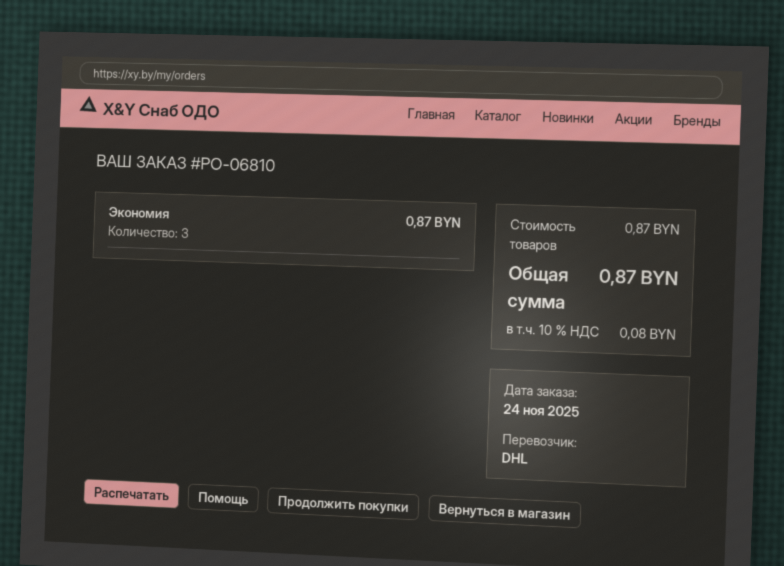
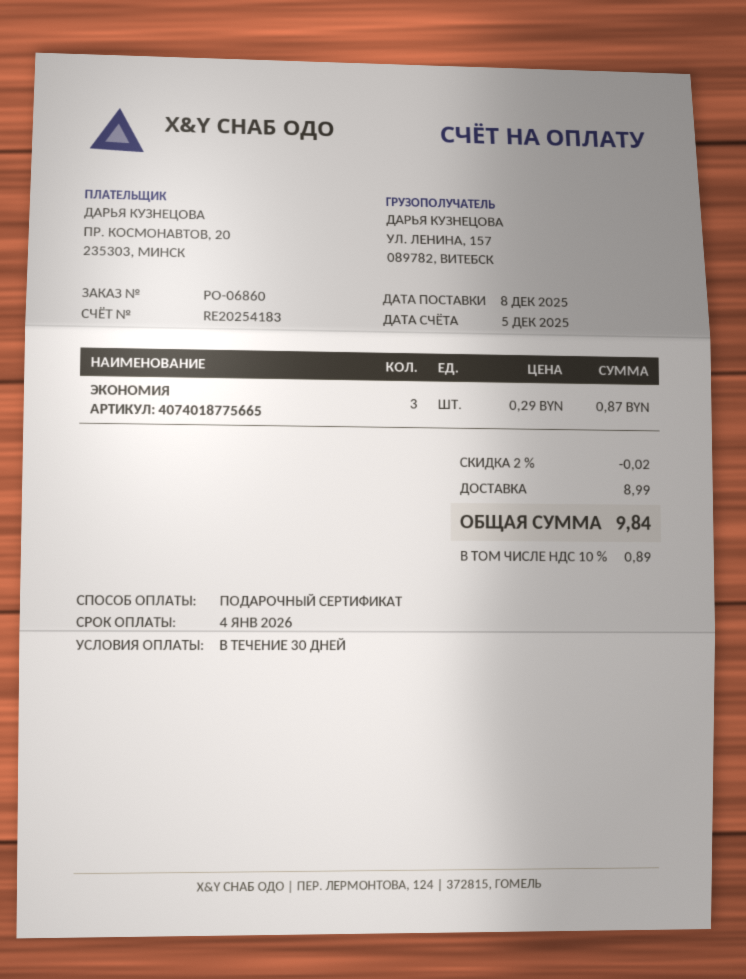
order number: PO-06810 -> PO-06860
discount: none -> 2% = 0.02
shipping: none -> 8.99
tax: 10% = 0.08 -> 10% = 0.89
total: 0.87 -> 9.84

